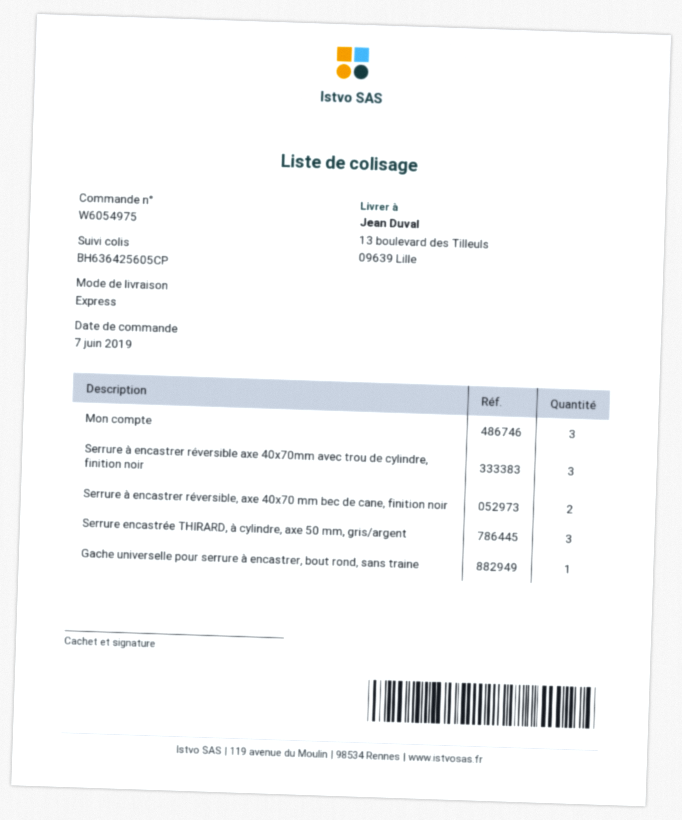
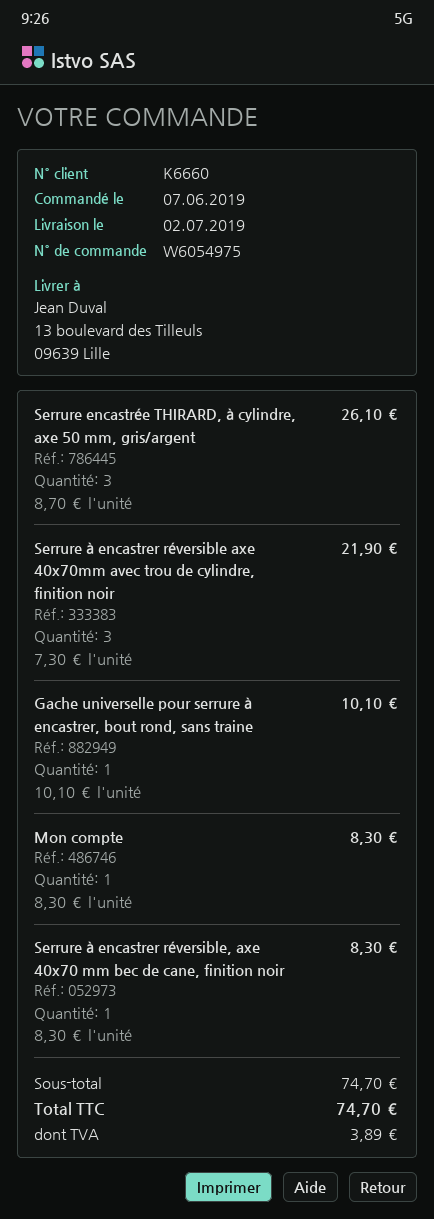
Mon compte: 3 -> 1
Serrure à encastrer réversible, axe 40x70 mm bec de cane, finition noir: 2 -> 1

